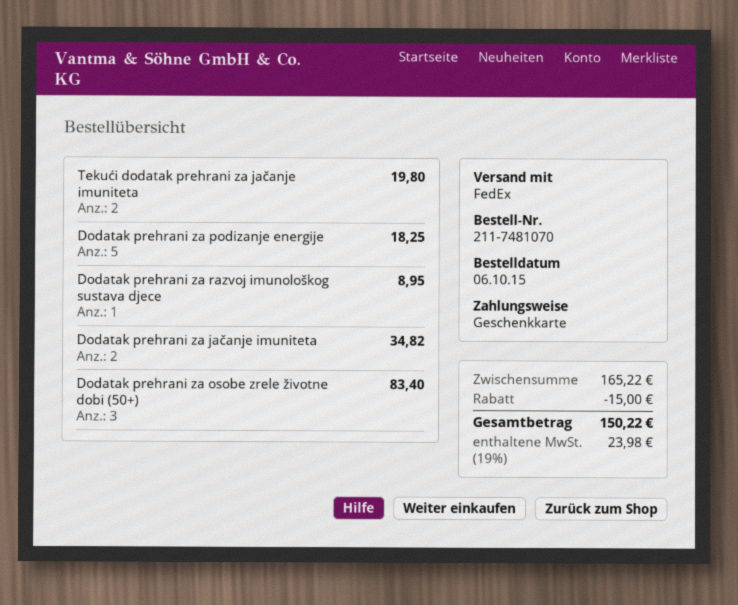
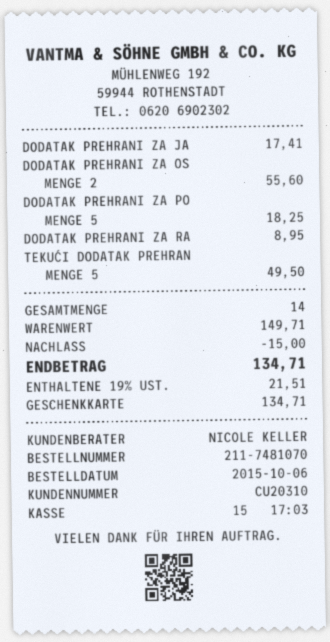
Tekući dodatak prehrani za jačanje imuniteta: 2 for 19.80 -> 5 for 49.50
Dodatak prehrani za jačanje imuniteta: 2 for 34.82 -> 1 for 17.41
Dodatak prehrani za osobe zrele životne dobi (50+): 3 for 83.40 -> 2 for 55.60
subtotal: 165.22 -> 149.71
tax: 19% = 23.98 -> 19% = 21.51
total: 150.22 -> 134.71

